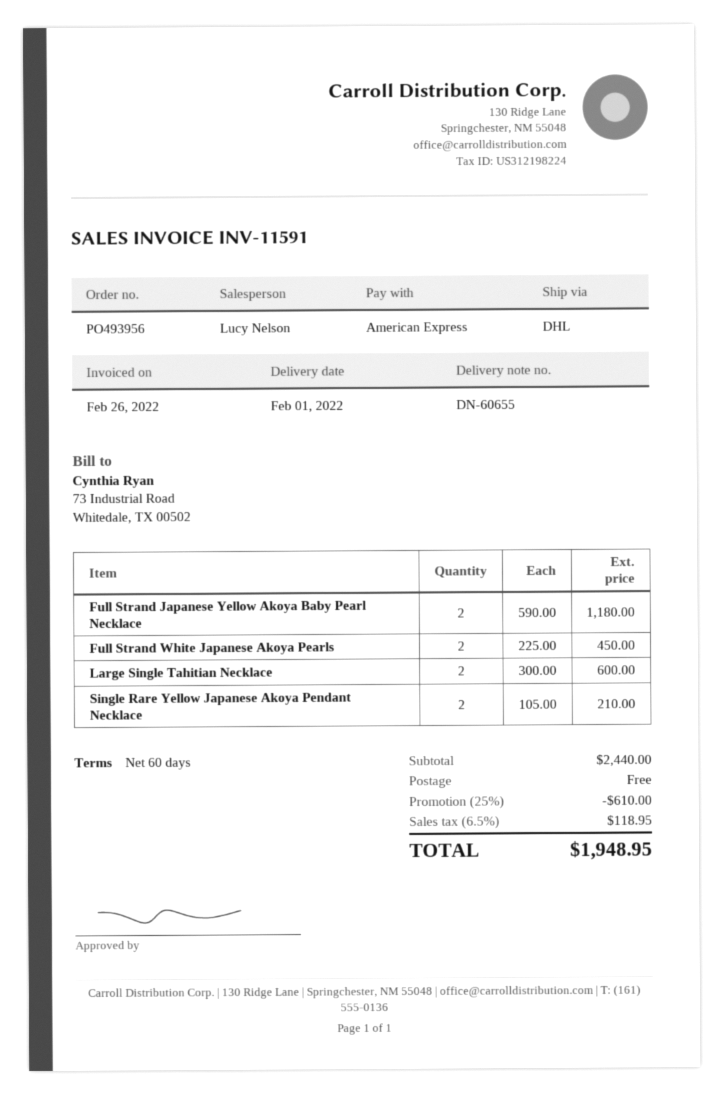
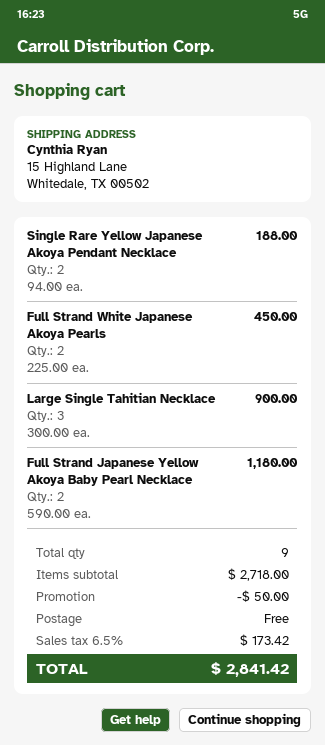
Large Single Tahitian Necklace: 2 x 300.00 = 600.00 -> 3 x 300.00 = 900.00
Single Rare Yellow Japanese Akoya Pendant Necklace: 2 x 105.00 = 210.00 -> 2 x 94.00 = 188.00
subtotal: 2440.00 -> 2718.00
discount: 610.00 -> 50.00
tax: 6.5% = 118.95 -> 6.5% = 173.42
total: 1948.95 -> 2841.42

